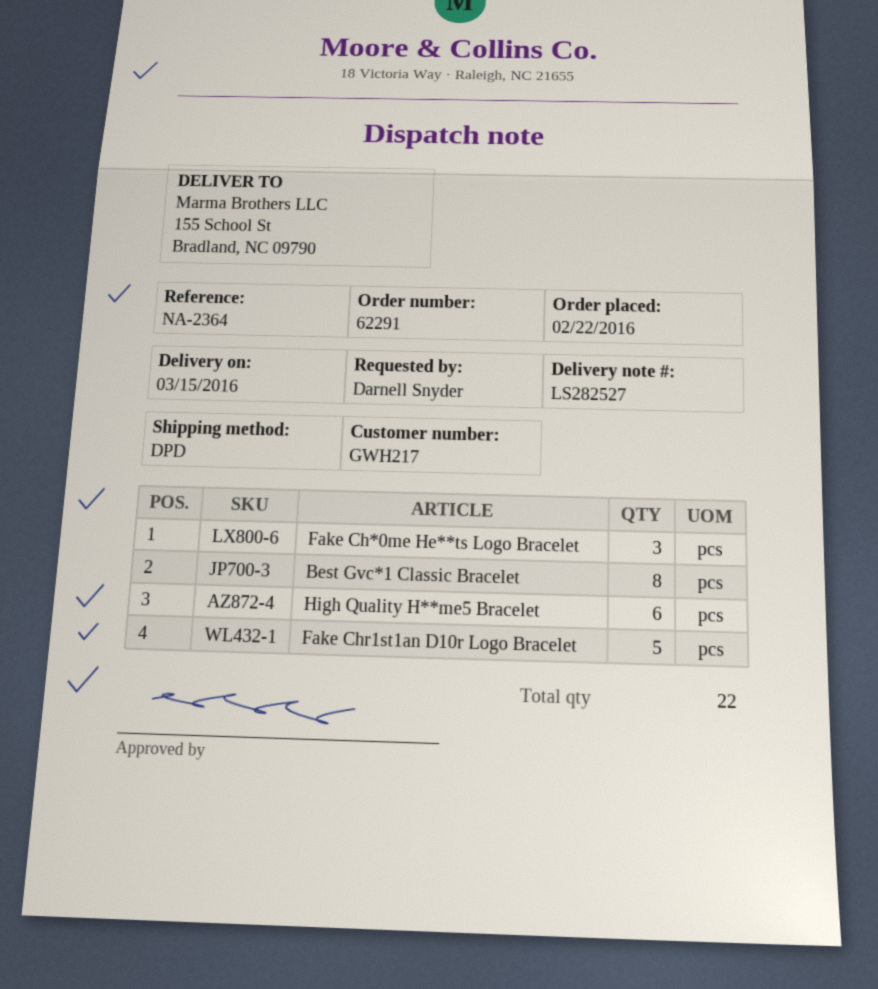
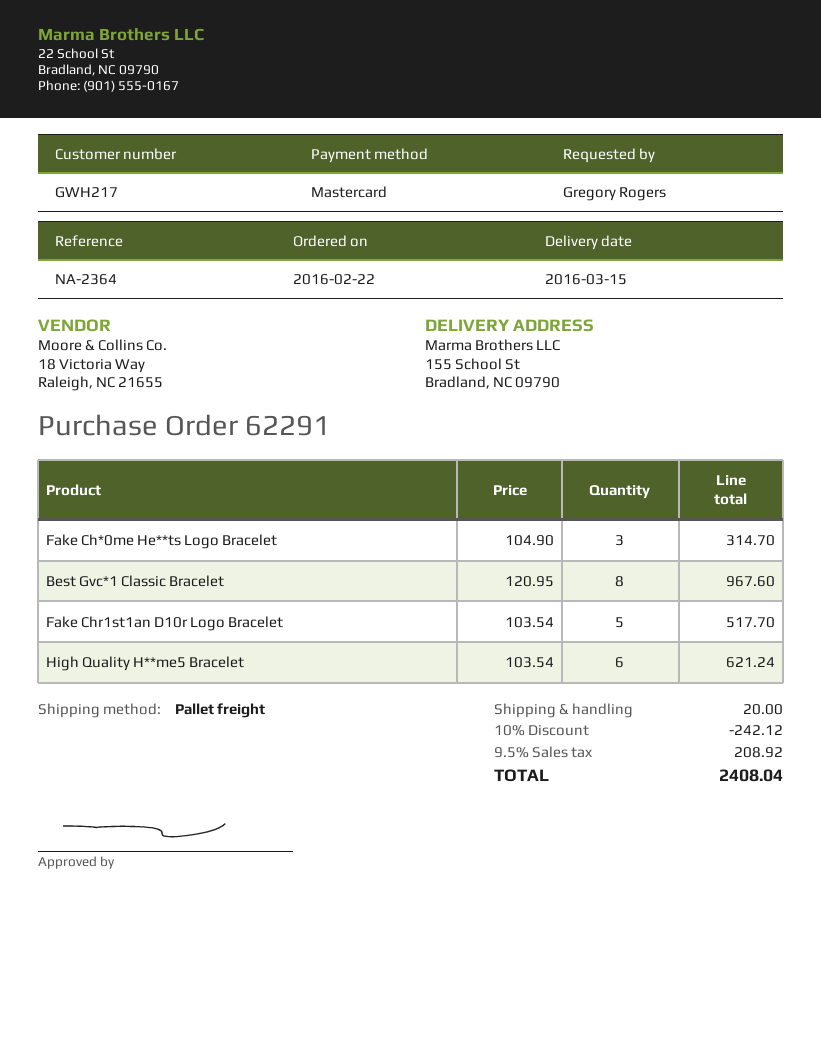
ordered by: Darnell Snyder -> Gregory Rogers
shipping method: DPD -> pallet freight

